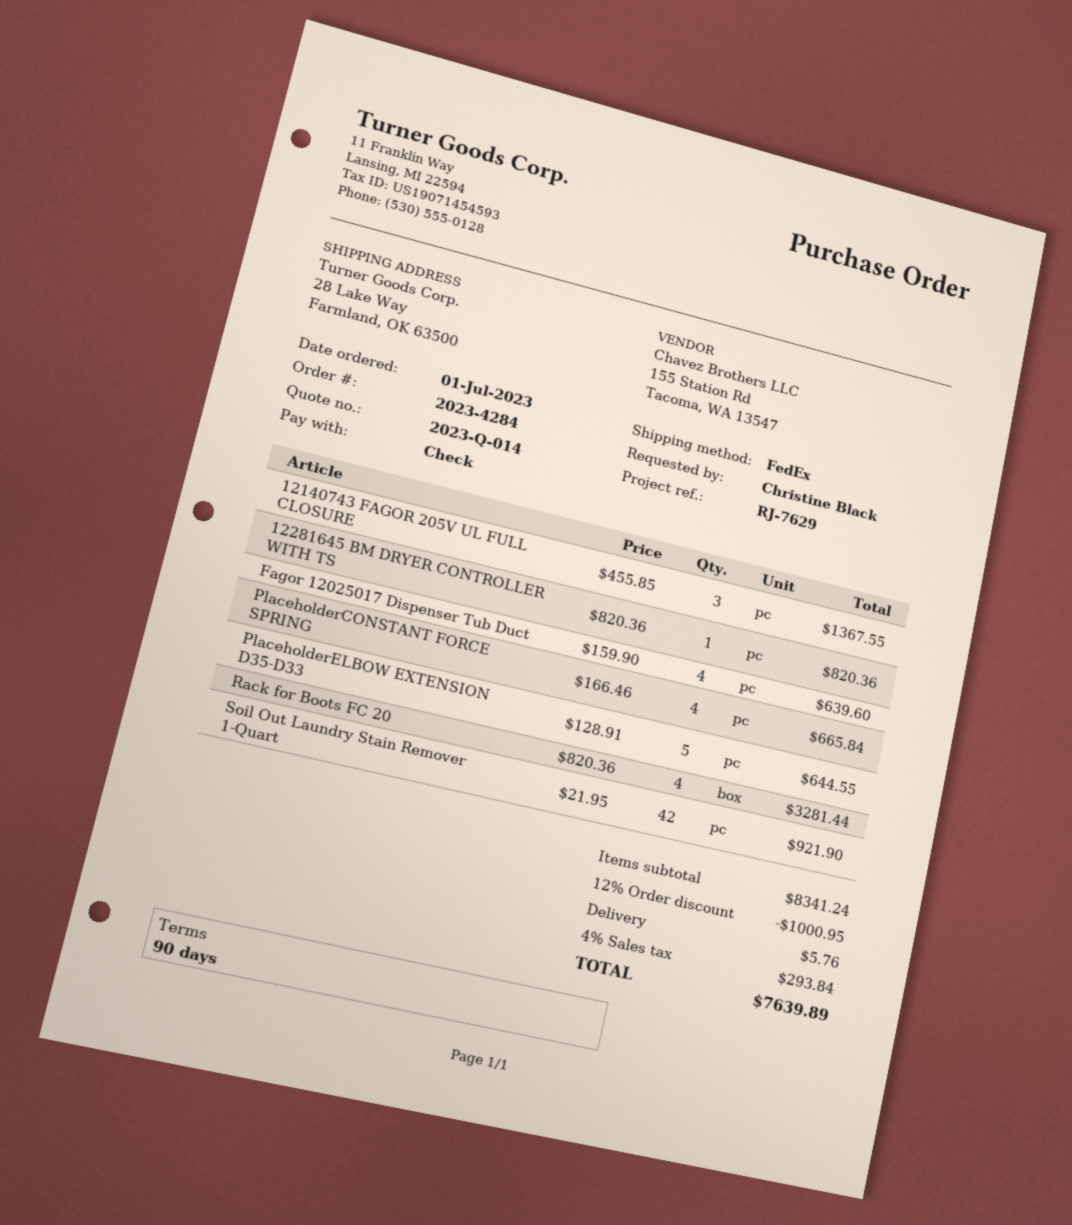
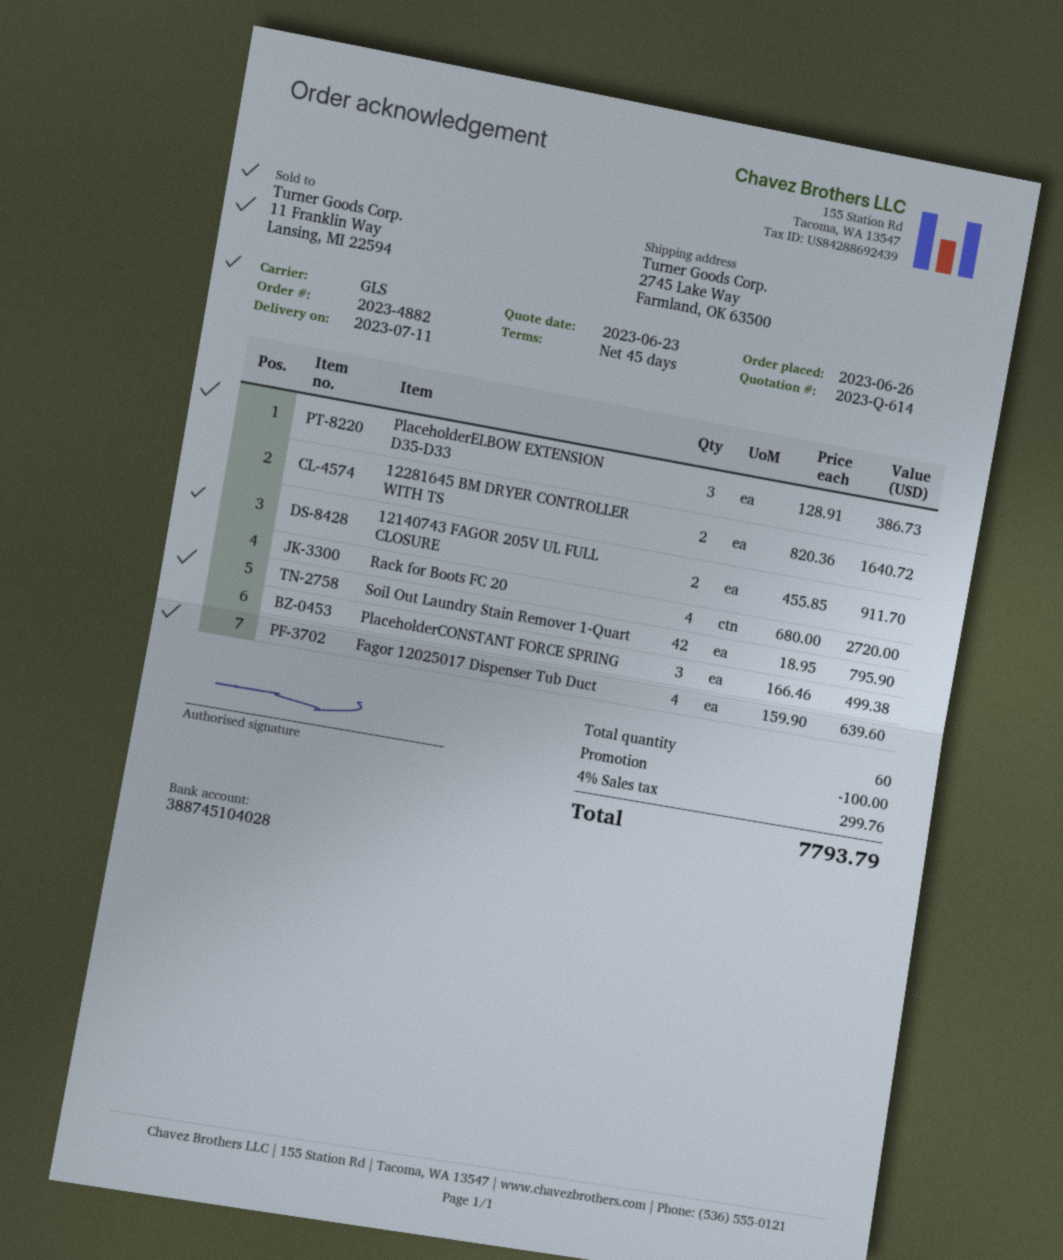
quote number: 2023-Q-014 -> 2023-Q-614
order number: 2023-4284 -> 2023-4882
order date: 2023-07-01 -> 2023-06-26
payment terms: 90 days -> 45 days
shipping method: FedEx -> GLS
ship to: 28 Lake Way, Farmland, OK 63500 -> 2745 Lake Way, Farmland, OK 63500
12140743 FAGOR 205V UL FULL CLOSURE: 3 x 455.85 = 1367.55 -> 2 x 455.85 = 911.70
12281645 BM DRYER CONTROLLER WITH TS: 1 x 820.36 = 820.36 -> 2 x 820.36 = 1640.72
PlaceholderCONSTANT FORCE SPRING: 4 x 166.46 = 665.84 -> 3 x 166.46 = 499.38
PlaceholderELBOW EXTENSION D35-D33: 5 x 128.91 = 644.55 -> 3 x 128.91 = 386.73
Rack for Boots FC 20: 4 x 820.36 = 3281.44 -> 4 x 680.00 = 2720.00
Soil Out Laundry Stain Remover 1-Quart: 42 x 21.95 = 921.90 -> 42 x 18.95 = 795.90
discount: 1000.95 -> 100.00
shipping: 5.76 -> none
tax: 4% = 293.84 -> 4% = 299.76
total: 7639.89 -> 7793.79

